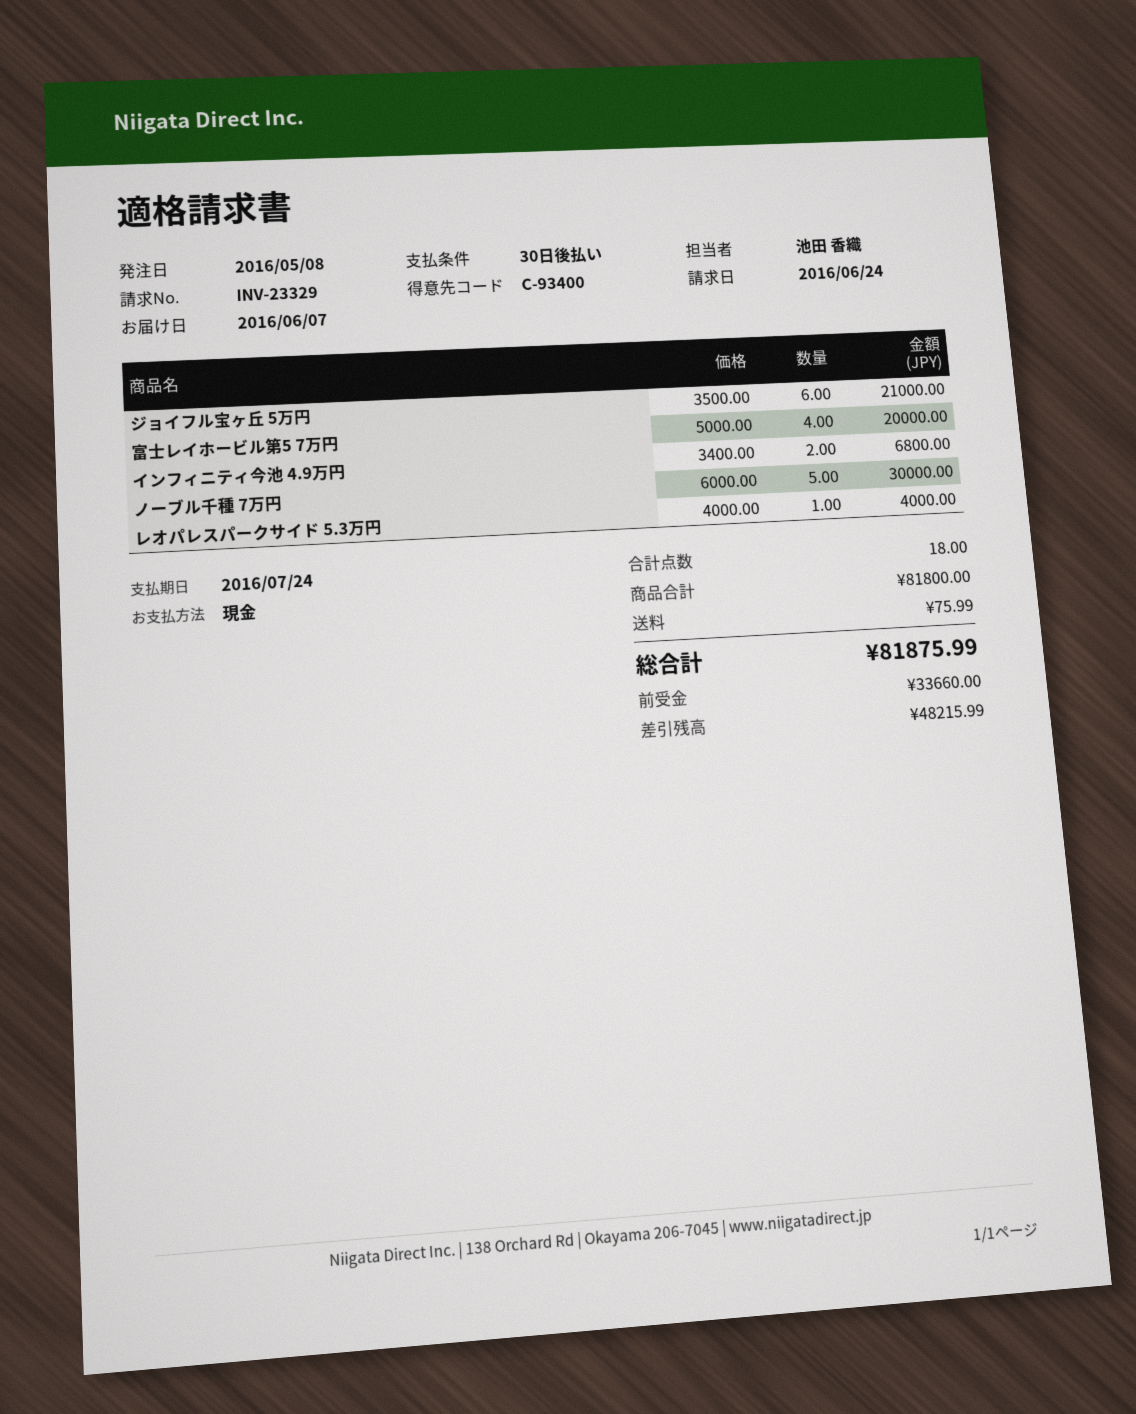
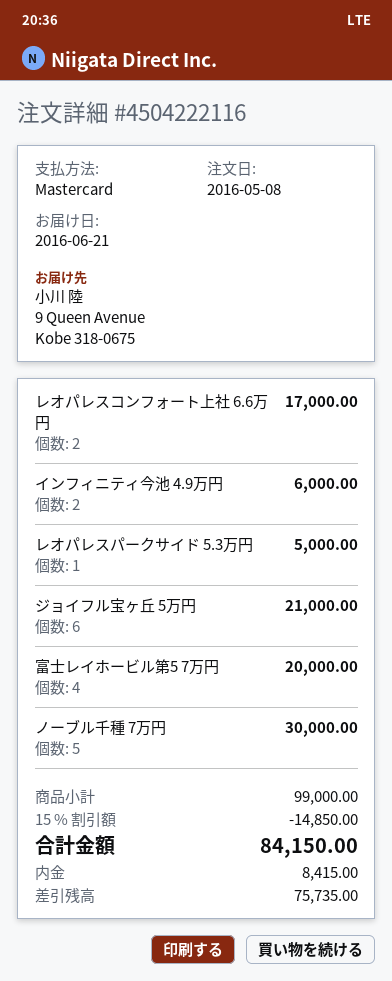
delivery date: 2016-06-07 -> 2016-06-21
payment method: cash -> Mastercard
インフィニティ今池 4.9万円: 2 for 6800.00 -> 2 for 6000.00
レオパレスパークサイド 5.3万円: 1 for 4000.00 -> 1 for 5000.00
レオパレスコンフォート上社 6.6万円: none -> 2 for 17000.00
subtotal: 81800.00 -> 99000.00
discount: none -> 15% = 14850.00
shipping: 75.99 -> none
total: 81875.99 -> 84150.00
deposit: 33660.00 -> 8415.00
balance: 48215.99 -> 75735.00

